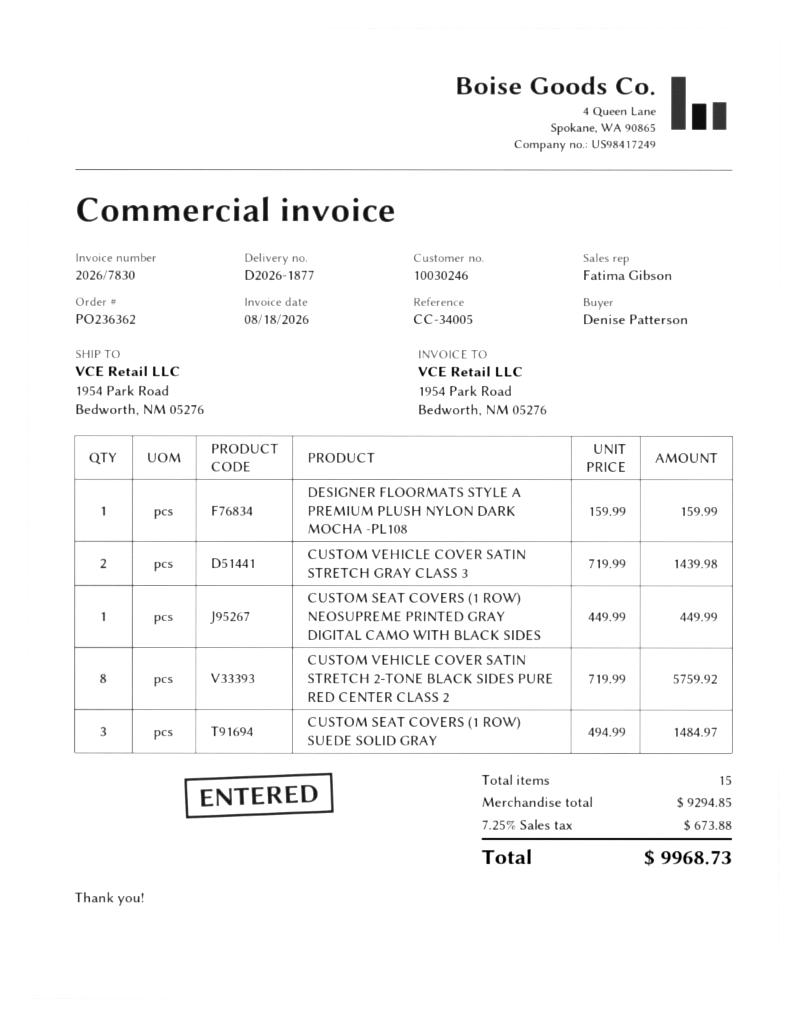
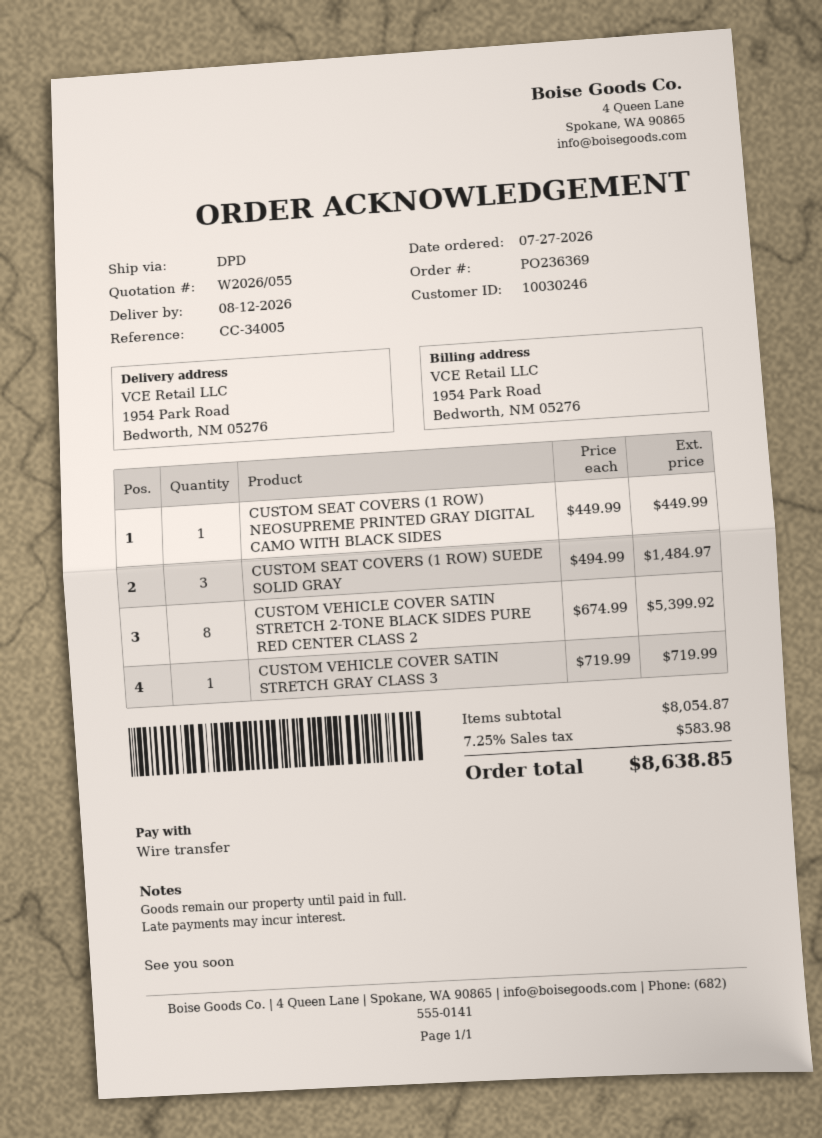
order number: PO236362 -> PO236369
DESIGNER FLOORMATS STYLE A PREMIUM PLUSH NYLON DARK MOCHA -PL108: 1 x 159.99 = 159.99 -> none
CUSTOM VEHICLE COVER SATIN STRETCH GRAY CLASS 3: 2 x 719.99 = 1439.98 -> 1 x 719.99 = 719.99
CUSTOM VEHICLE COVER SATIN STRETCH 2-TONE BLACK SIDES PURE RED CENTER CLASS 2: 8 x 719.99 = 5759.92 -> 8 x 674.99 = 5399.92
subtotal: 9294.85 -> 8054.87
tax: 7.25% = 673.88 -> 7.25% = 583.98
total: 9968.73 -> 8638.85

